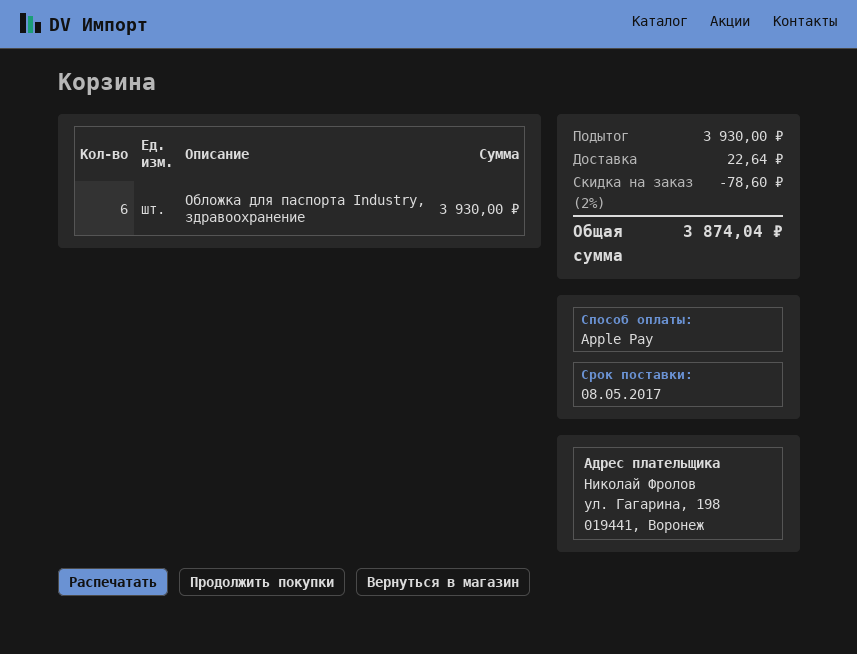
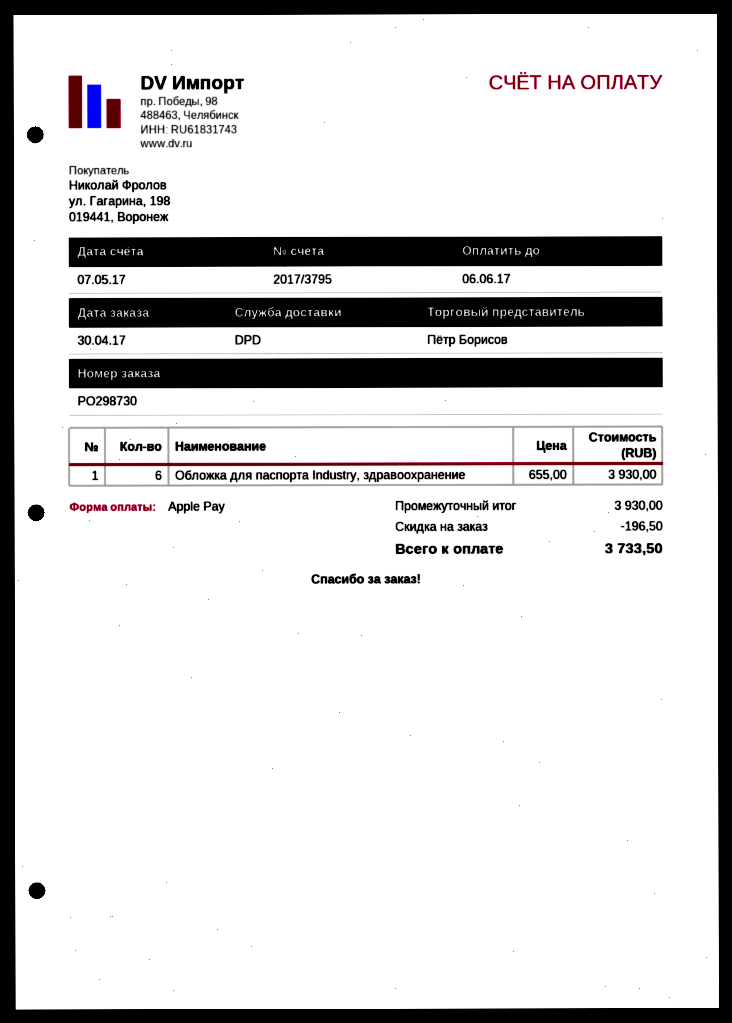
discount: 78.60 -> 196.50
shipping: 22.64 -> none
total: 3874.04 -> 3733.50

